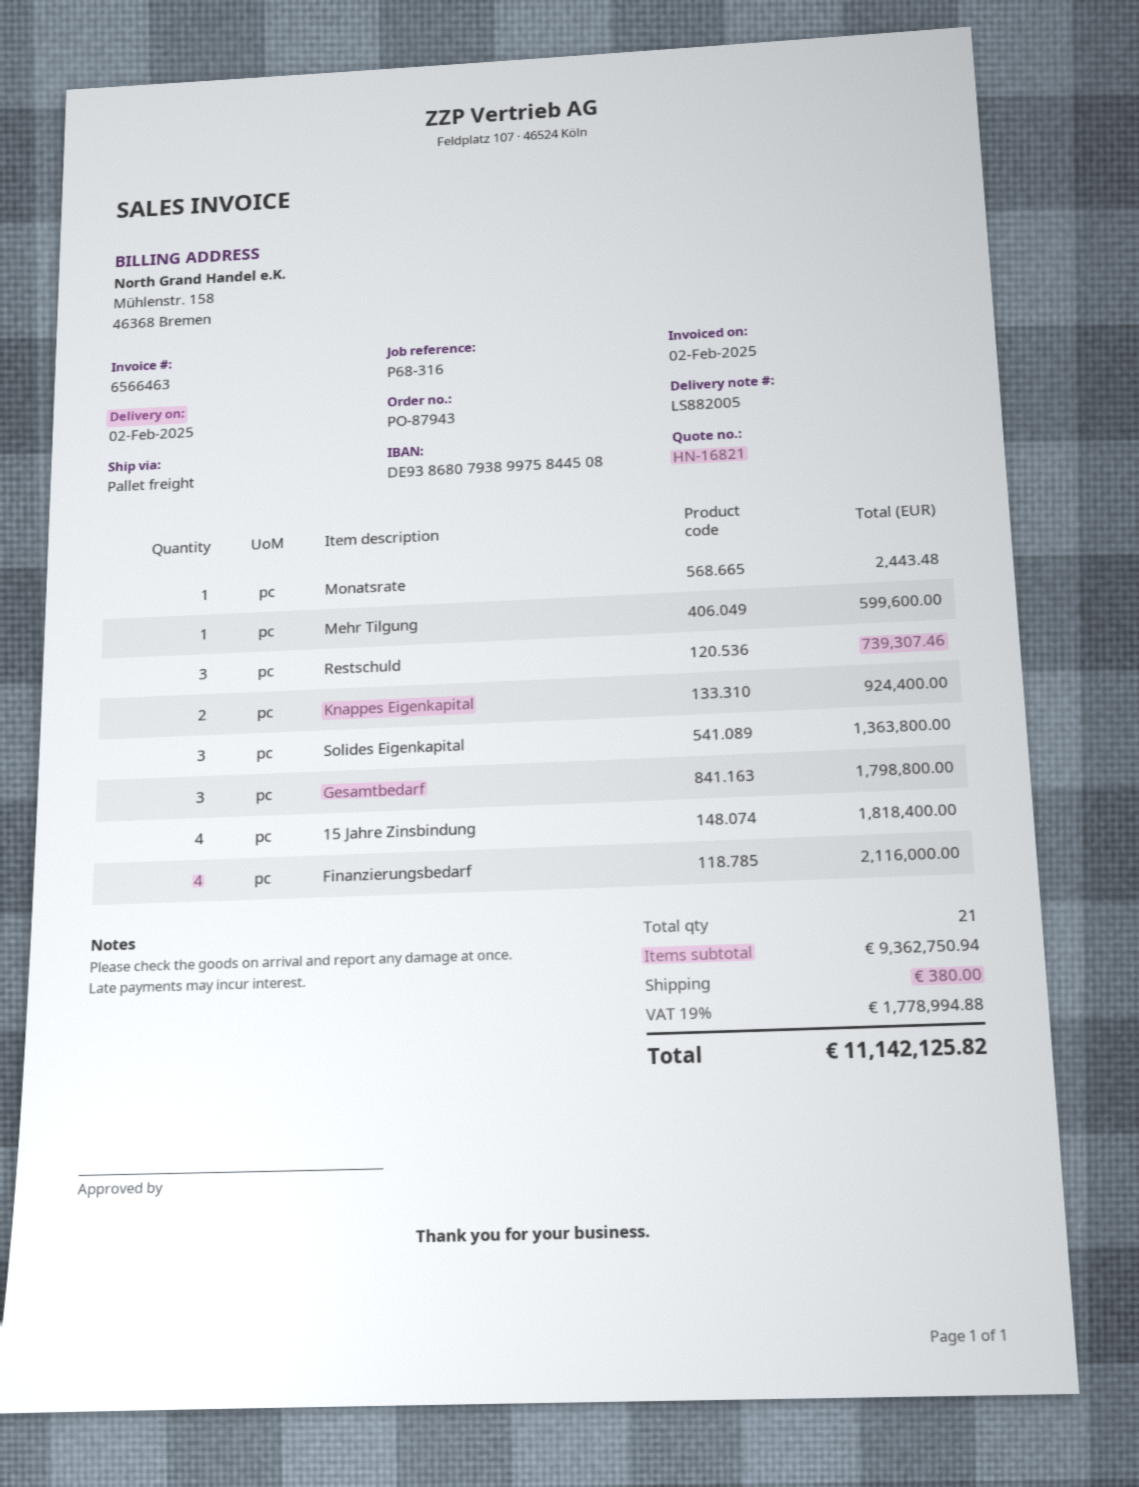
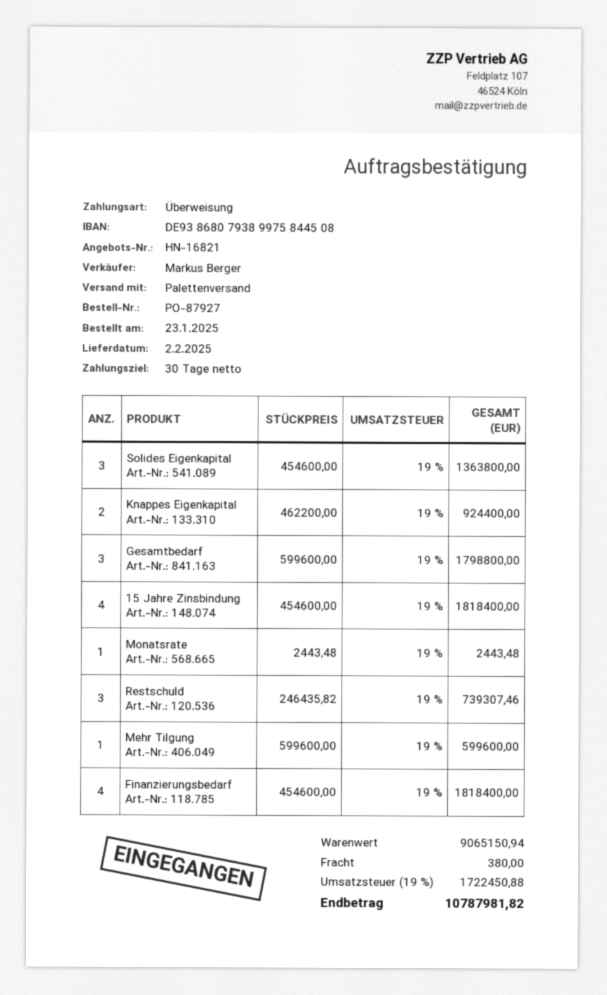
order number: PO-87943 -> PO-87927
Finanzierungsbedarf: 4 for 2116000.00 -> 4 for 1818400.00
subtotal: 9362750.94 -> 9065150.94
tax: 19% = 1778994.88 -> 19% = 1722450.88
total: 11142125.82 -> 10787981.82

